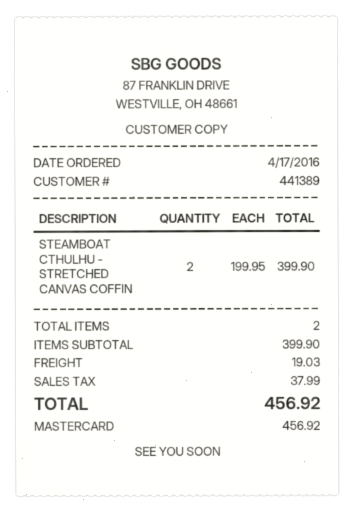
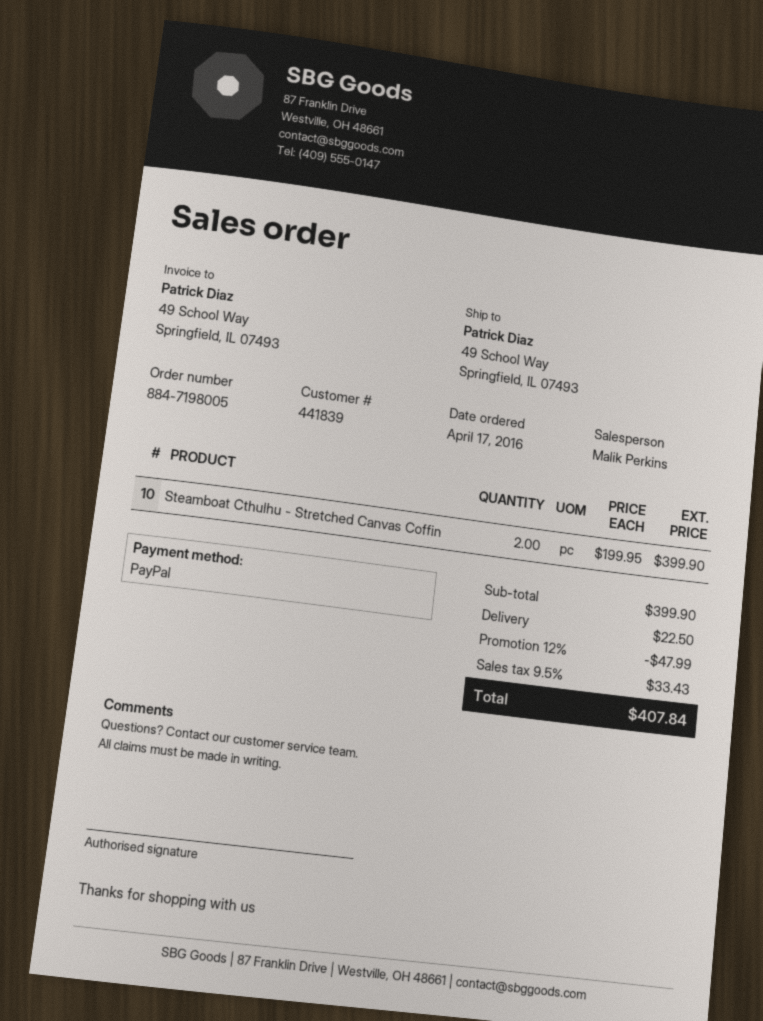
customer number: 441389 -> 441839
payment method: Mastercard -> PayPal
discount: none -> 12% = 47.99
shipping: 19.03 -> 22.50
tax: 37.99 -> 33.43
total: 456.92 -> 407.84

